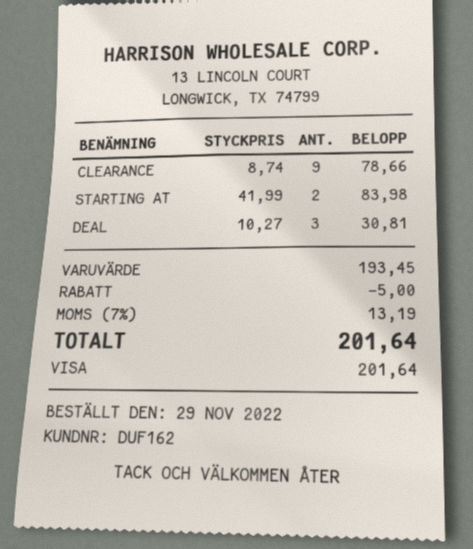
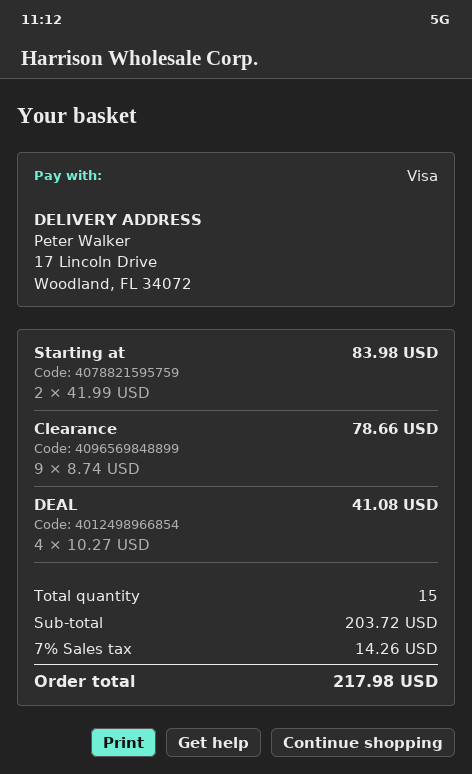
DEAL: 3 x 10.27 = 30.81 -> 4 x 10.27 = 41.08
subtotal: 193.45 -> 203.72
discount: 5.00 -> none
tax: 7% = 13.19 -> 7% = 14.26
total: 201.64 -> 217.98

